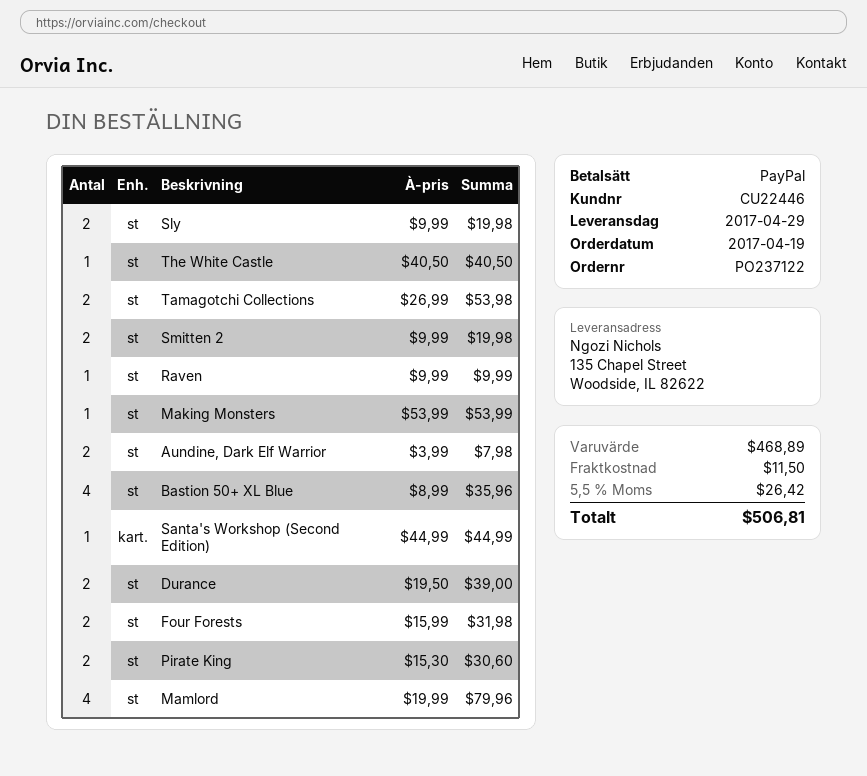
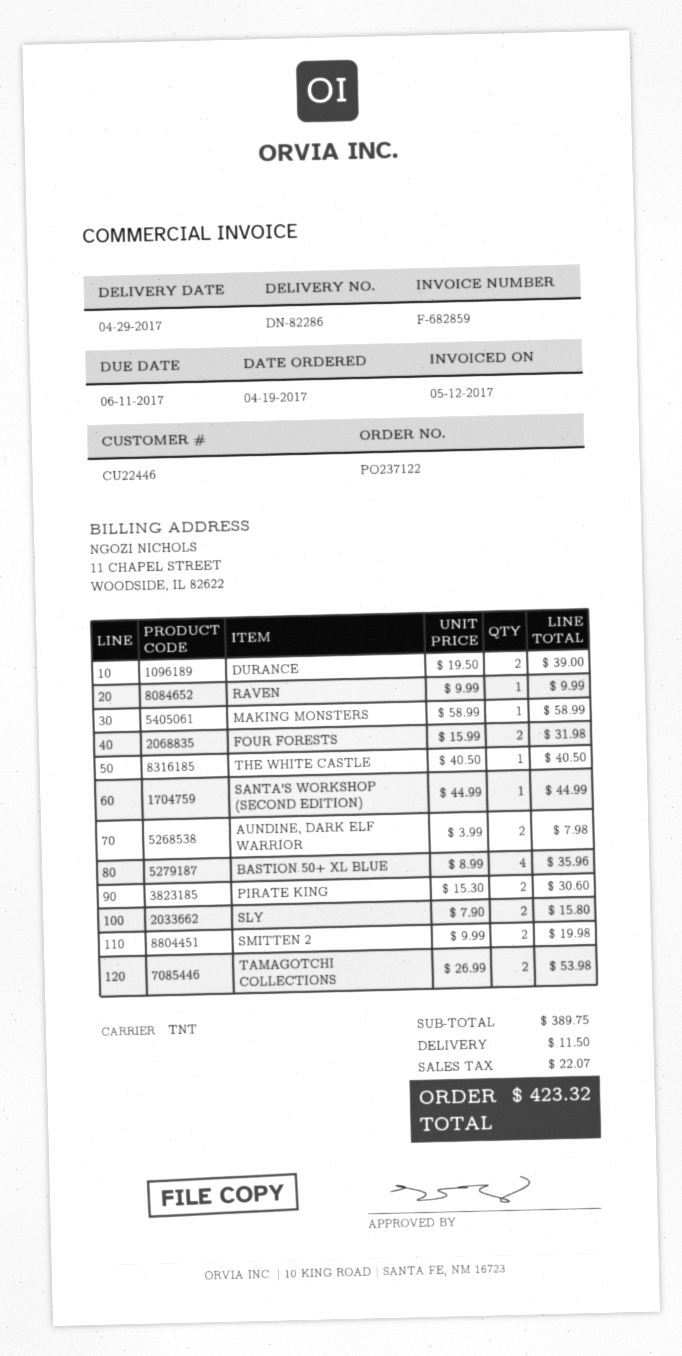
Sly: 2 x 9.99 = 19.98 -> 2 x 7.90 = 15.80
Making Monsters: 1 x 53.99 = 53.99 -> 1 x 58.99 = 58.99
Mamlord: 4 x 19.99 = 79.96 -> none
subtotal: 468.89 -> 389.75
tax: 26.42 -> 22.07
total: 506.81 -> 423.32

